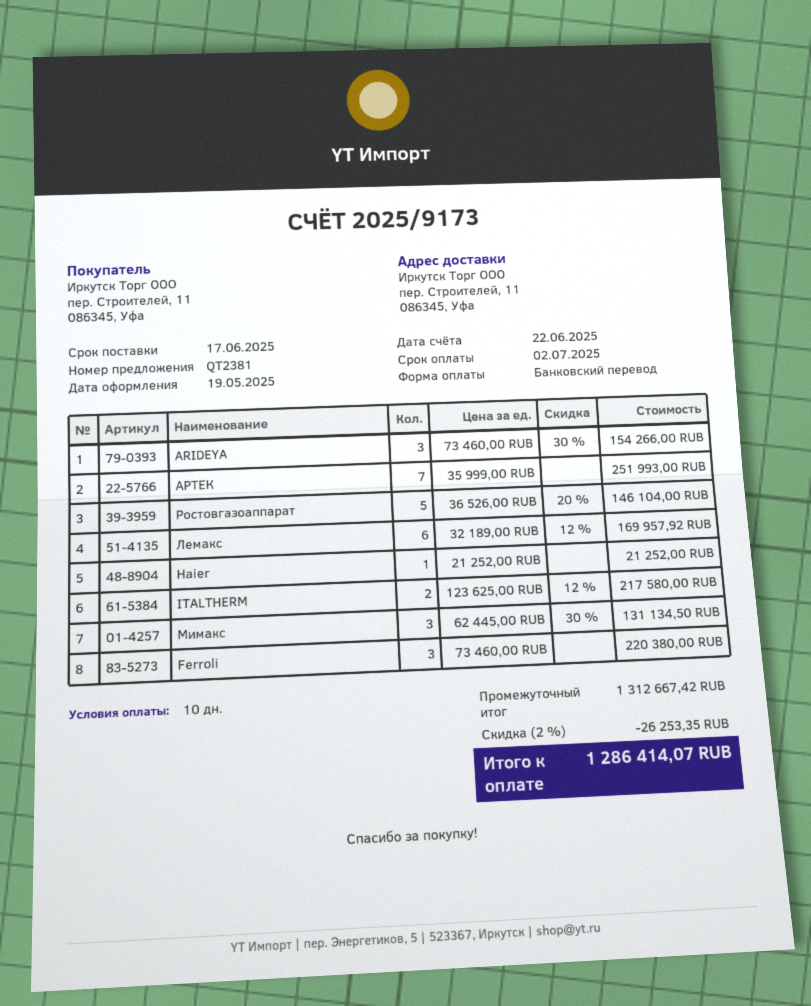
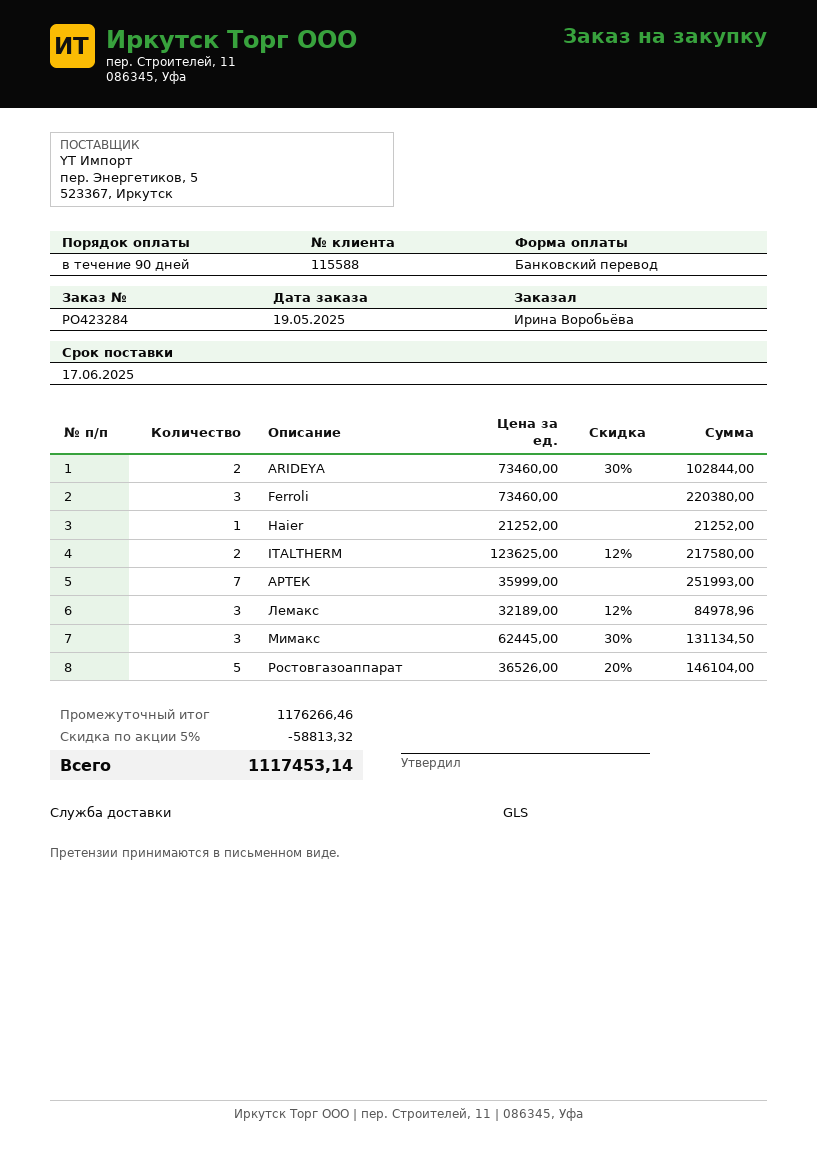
payment terms: 10 days -> 90 days
ARIDEYA: 3 x 73460.00 - 30% = 154266.00 -> 2 x 73460.00 - 30% = 102844.00
Лемакс: 6 x 32189.00 - 12% = 169957.92 -> 3 x 32189.00 - 12% = 84978.96
subtotal: 1312667.42 -> 1176266.46
discount: 2% = 26253.35 -> 5% = 58813.32
total: 1286414.07 -> 1117453.14

